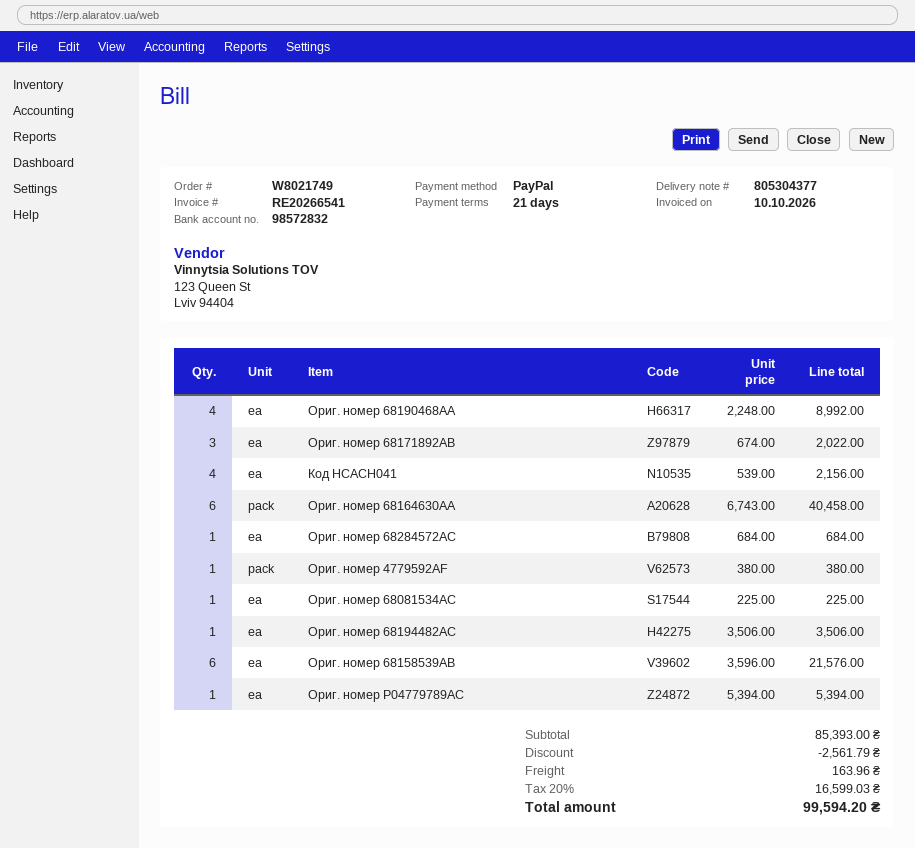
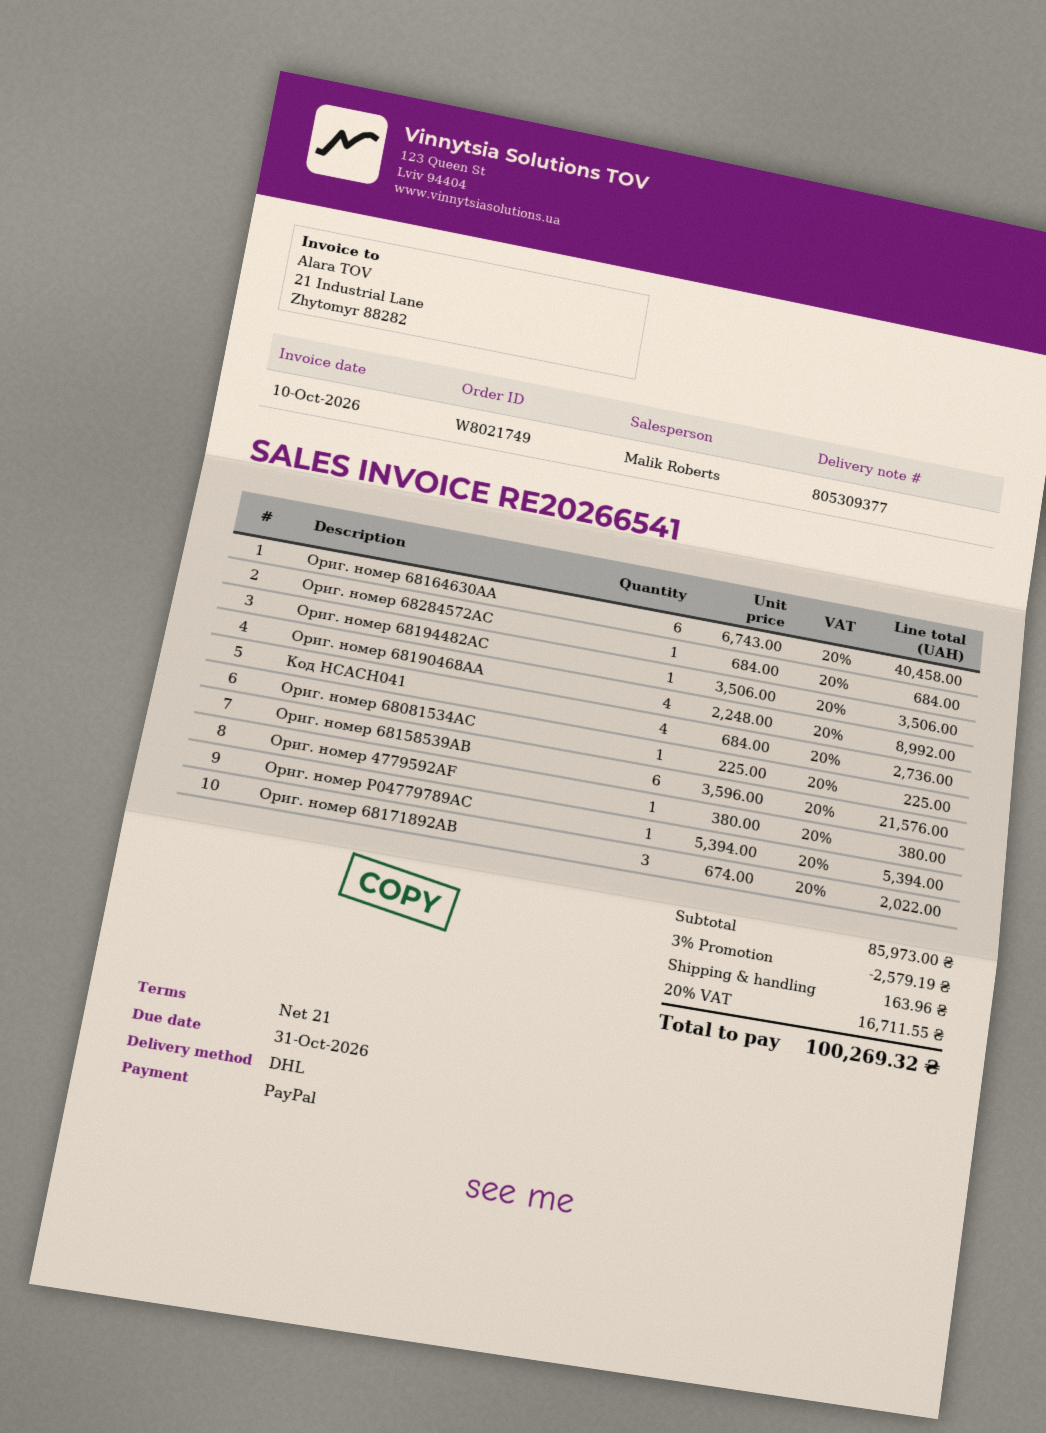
delivery note number: 805304377 -> 805309377
Код HCACH041: 4 x 539.00 = 2156.00 -> 4 x 684.00 = 2736.00
subtotal: 85393.00 -> 85973.00
discount: 2561.79 -> 2579.19
tax: 20% = 16599.03 -> 20% = 16711.55
total: 99594.20 -> 100269.32

